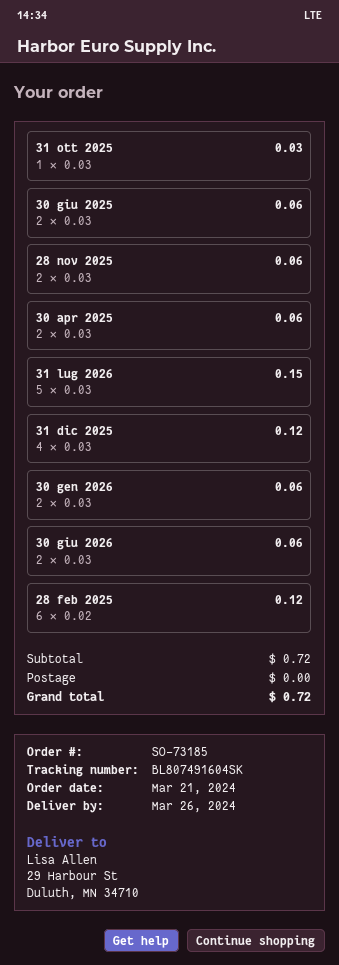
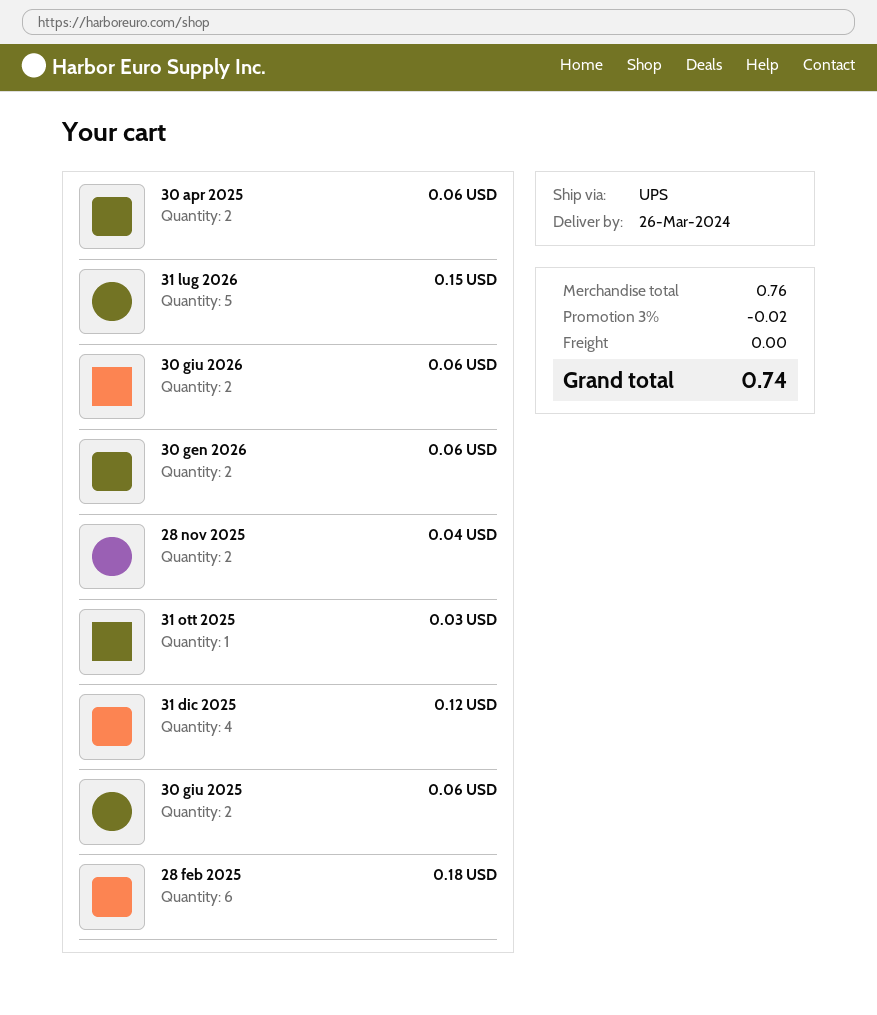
28 nov 2025: 2 for 0.06 -> 2 for 0.04
28 feb 2025: 6 for 0.12 -> 6 for 0.18
subtotal: 0.72 -> 0.76
discount: none -> 3% = 0.02
total: 0.72 -> 0.74

